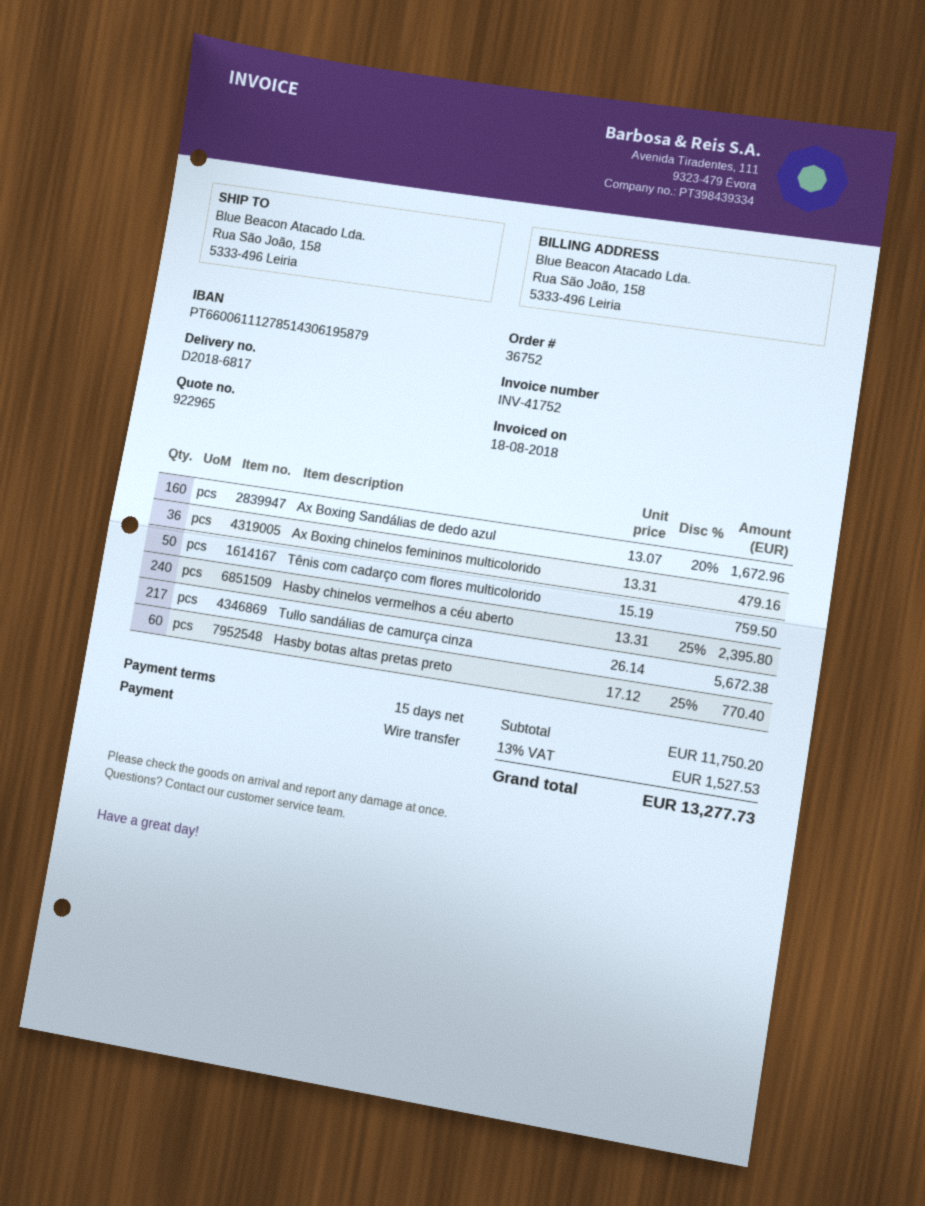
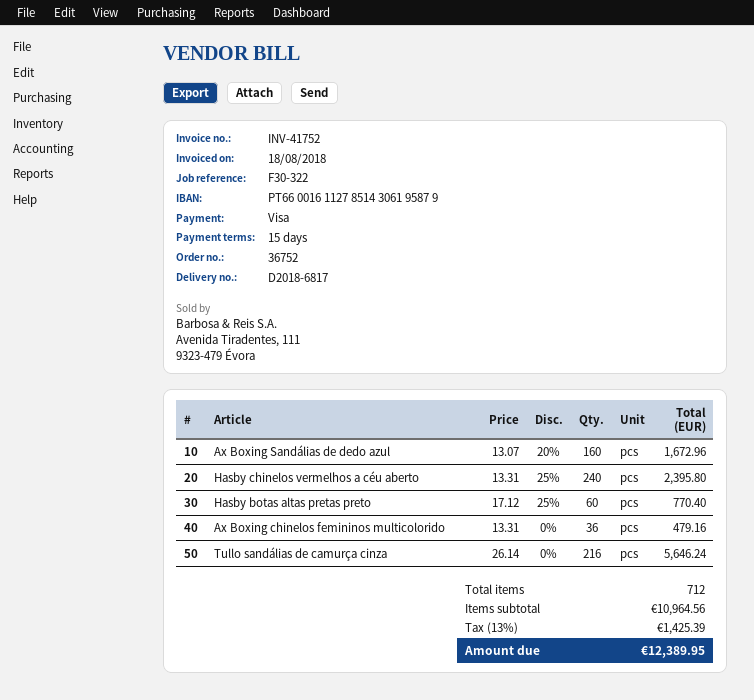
payment method: bank transfer -> Visa
bank account: PT66006111278514306195879 -> PT66001611278514306195879
Tênis com cadarço com flores multicolorido: 50 x 15.19 = 759.50 -> none
Tullo sandálias de camurça cinza: 217 x 26.14 = 5672.38 -> 216 x 26.14 = 5646.24
subtotal: 11750.20 -> 10964.56
tax: 13% = 1527.53 -> 13% = 1425.39
total: 13277.73 -> 12389.95

